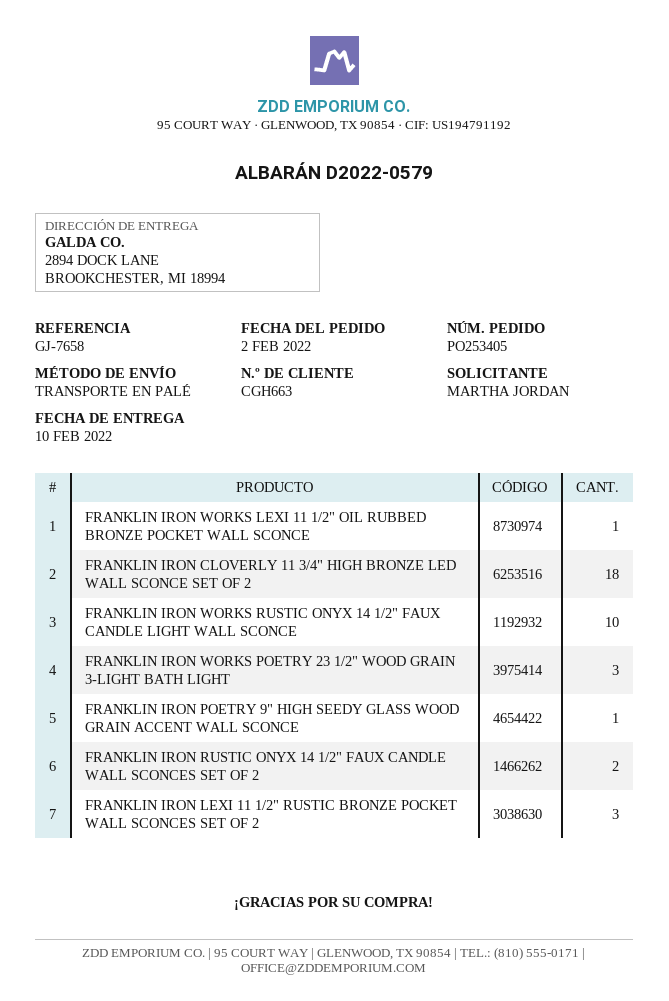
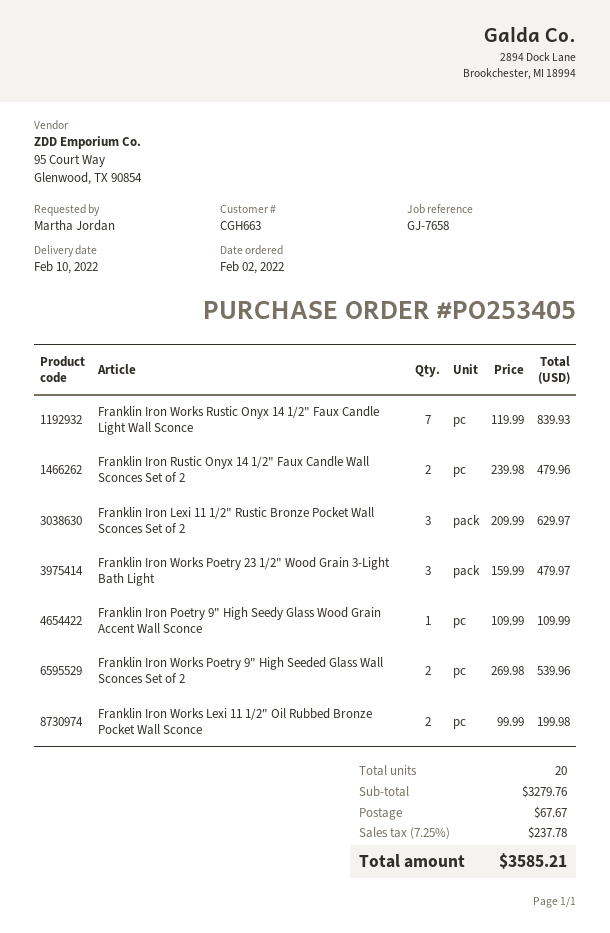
FRANKLIN IRON WORKS LEXI 11 1/2" OIL RUBBED BRONZE POCKET WALL SCONCE: 1 -> 2
FRANKLIN IRON CLOVERLY 11 3/4" HIGH BRONZE LED WALL SCONCE SET OF 2: 18 -> none
FRANKLIN IRON WORKS RUSTIC ONYX 14 1/2" FAUX CANDLE LIGHT WALL SCONCE: 10 -> 7
Franklin Iron Works Poetry 9" High Seeded Glass Wall Sconces Set of 2: none -> 2

